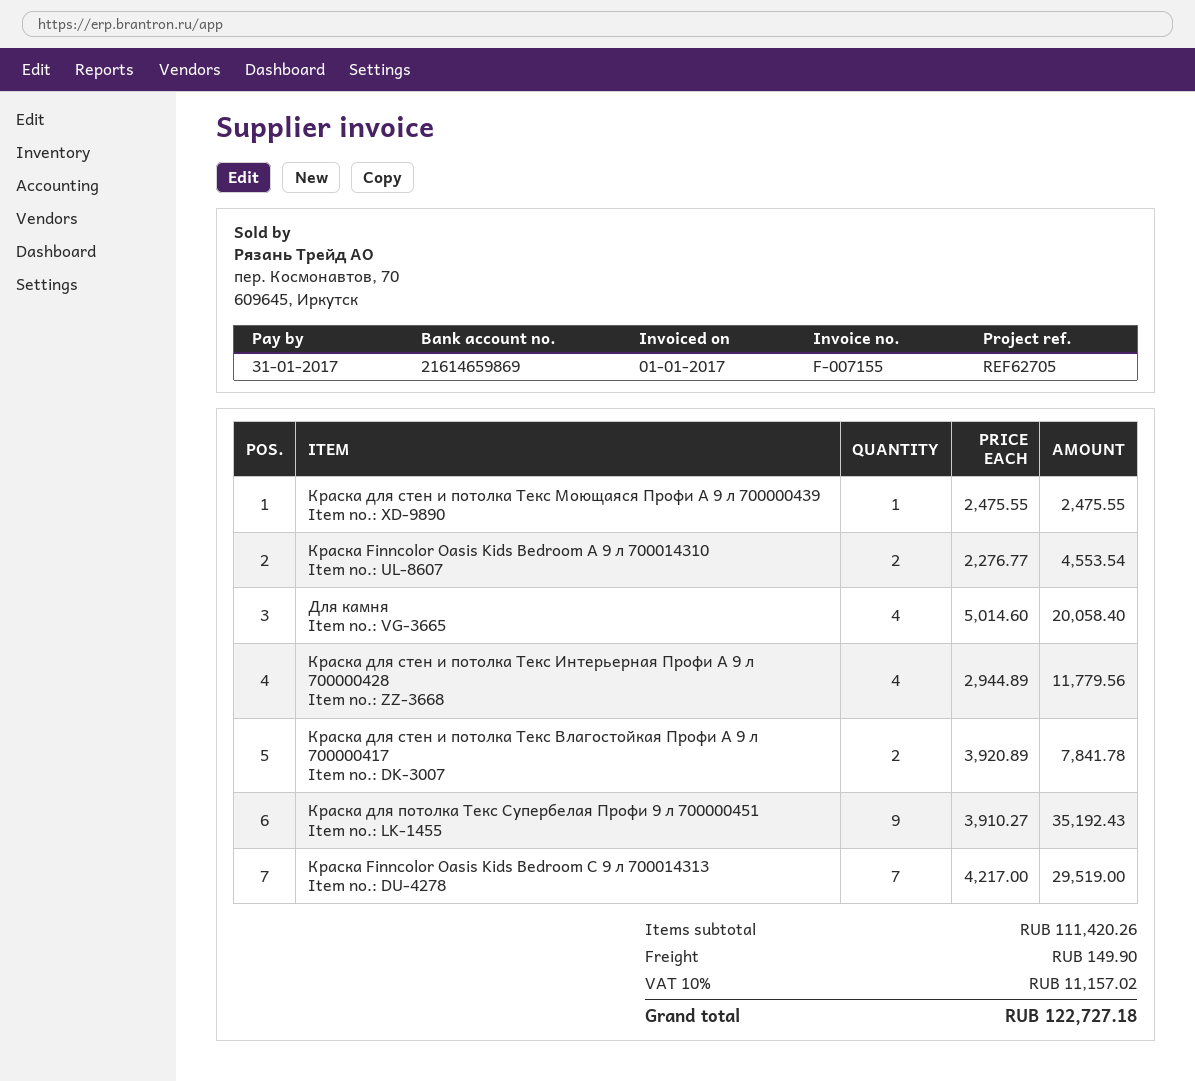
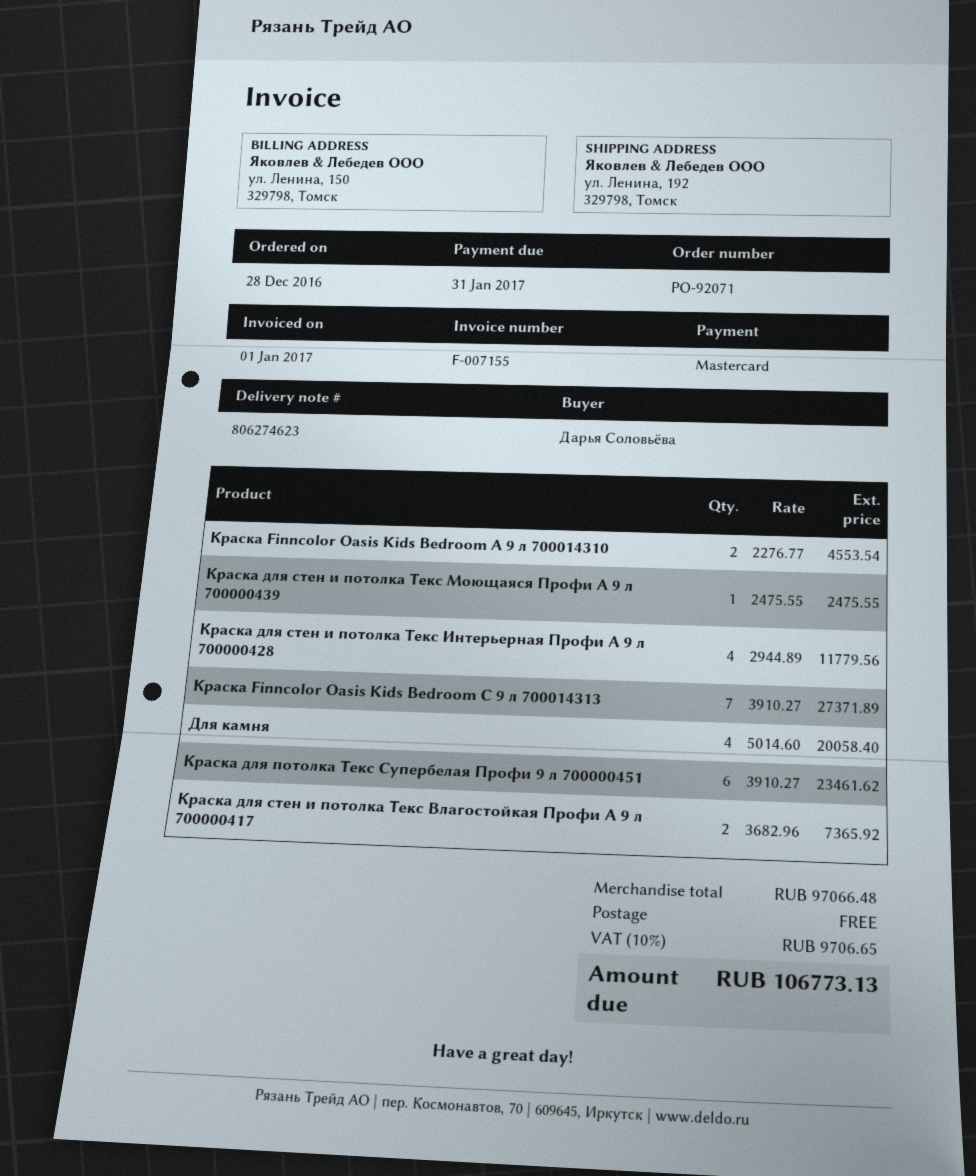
Краска для стен и потолка Текс Влагостойкая Профи A 9 л 700000417: 2 x 3920.89 = 7841.78 -> 2 x 3682.96 = 7365.92
Краска для потолка Текс Супербелая Профи 9 л 700000451: 9 x 3910.27 = 35192.43 -> 6 x 3910.27 = 23461.62
Краска Finncolor Oasis Kids Bedroom C 9 л 700014313: 7 x 4217.00 = 29519.00 -> 7 x 3910.27 = 27371.89
subtotal: 111420.26 -> 97066.48
shipping: 149.90 -> 0.00
tax: 10% = 11157.02 -> 10% = 9706.65
total: 122727.18 -> 106773.13

